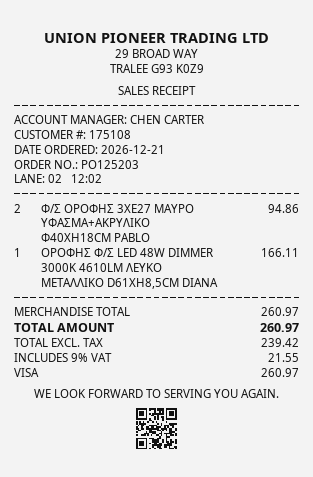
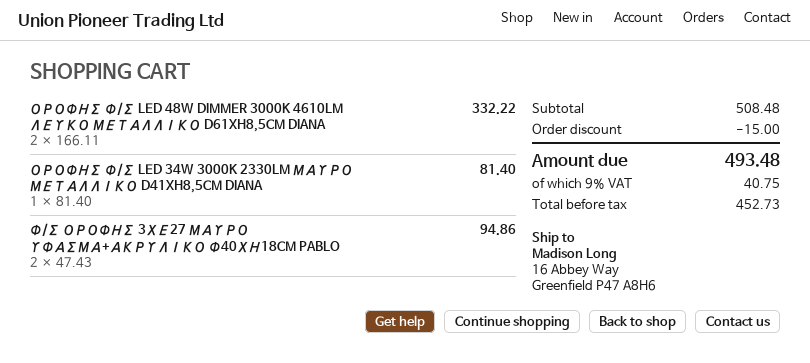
ΟΡΟΦΗΣ Φ/Σ LED 48W DIMMER 3000K 4610LM ΛΕΥΚΟ ΜΕΤΑΛΛΙΚΟ D61XH8,5CM DIANA: 1 for 166.11 -> 2 for 332.22
ΟΡΟΦΗΣ Φ/Σ LED 34W 3000K 2330LM ΜΑΥΡΟ ΜΕΤΑΛΛΙΚΟ D41XH8,5CM DIANA: none -> 1 for 81.40
subtotal: 260.97 -> 508.48
discount: none -> 15.00
net: 239.42 -> 452.73
tax: 9% = 21.55 -> 9% = 40.75
total: 260.97 -> 493.48

